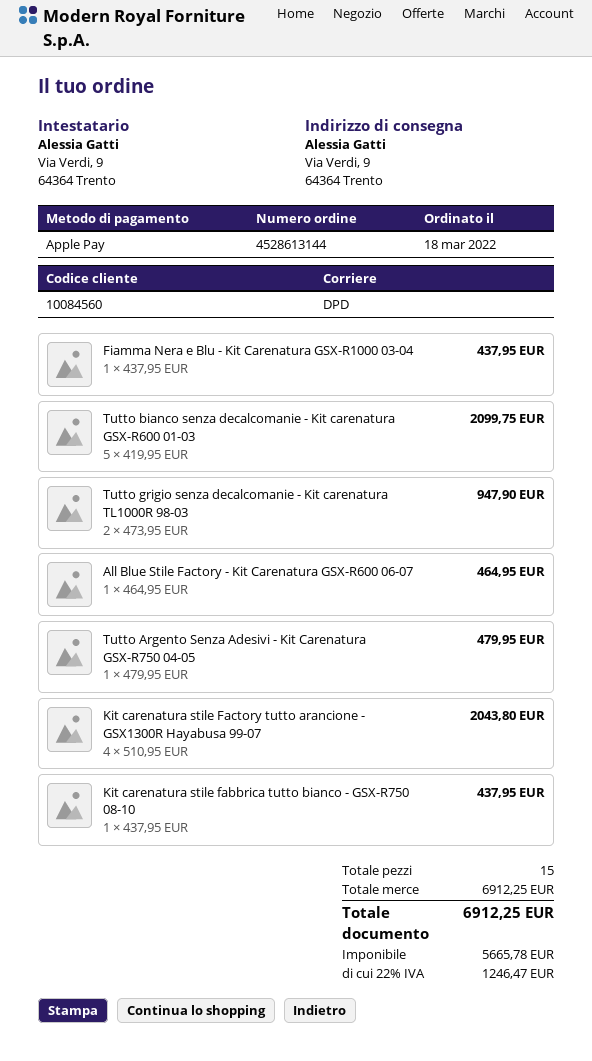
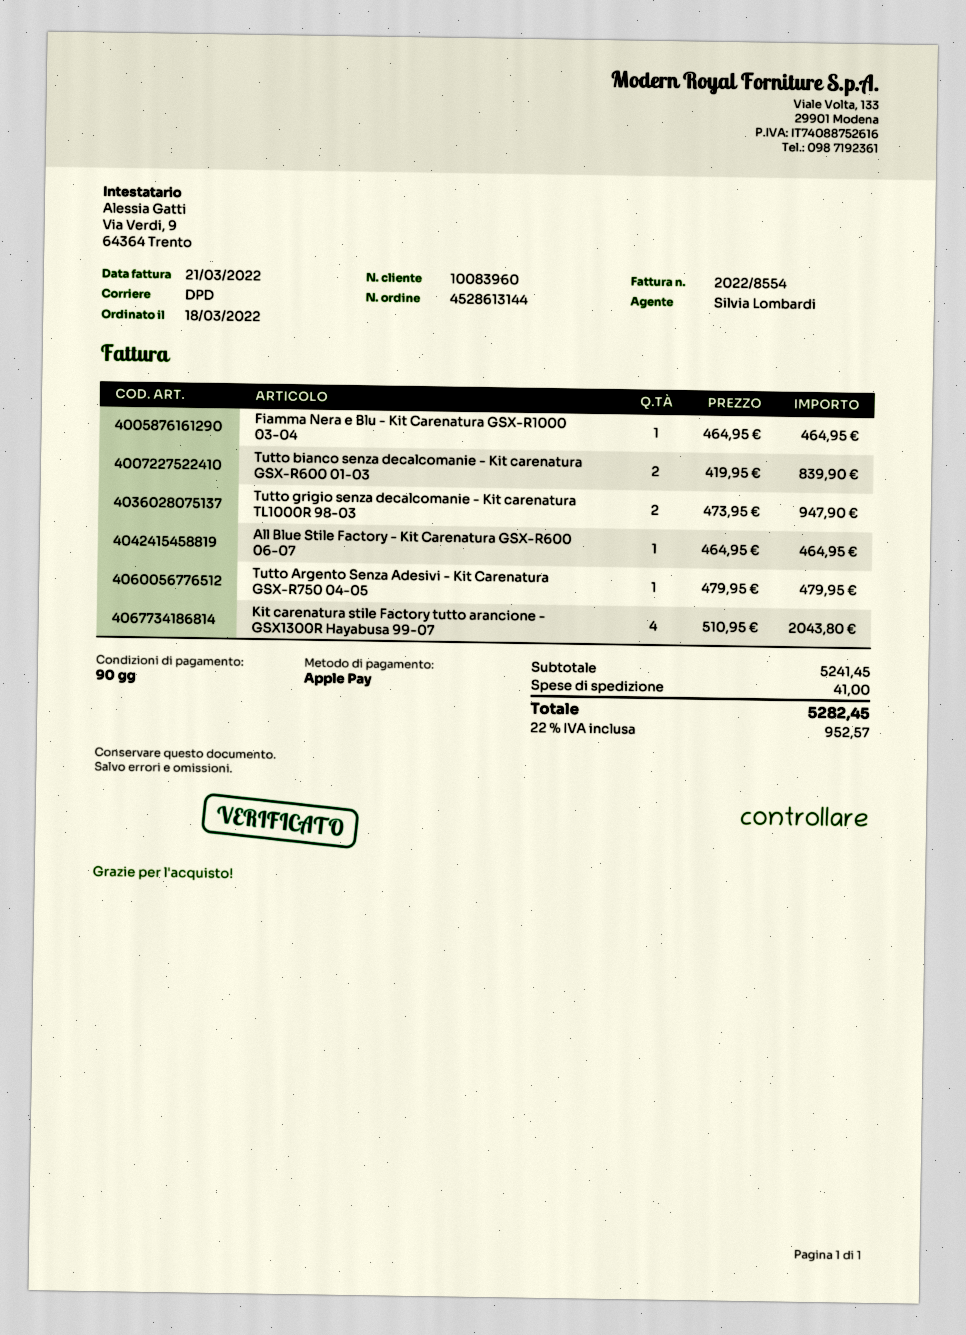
customer number: 10084560 -> 10083960
Fiamma Nera e Blu - Kit Carenatura GSX-R1000 03-04: 1 x 437.95 = 437.95 -> 1 x 464.95 = 464.95
Tutto bianco senza decalcomanie - Kit carenatura GSX-R600 01-03: 5 x 419.95 = 2099.75 -> 2 x 419.95 = 839.90
Kit carenatura stile fabbrica tutto bianco - GSX-R750 08-10: 1 x 437.95 = 437.95 -> none
subtotal: 6912.25 -> 5241.45
shipping: none -> 41.00
tax: 22% = 1246.47 -> 22% = 952.57
total: 6912.25 -> 5282.45

